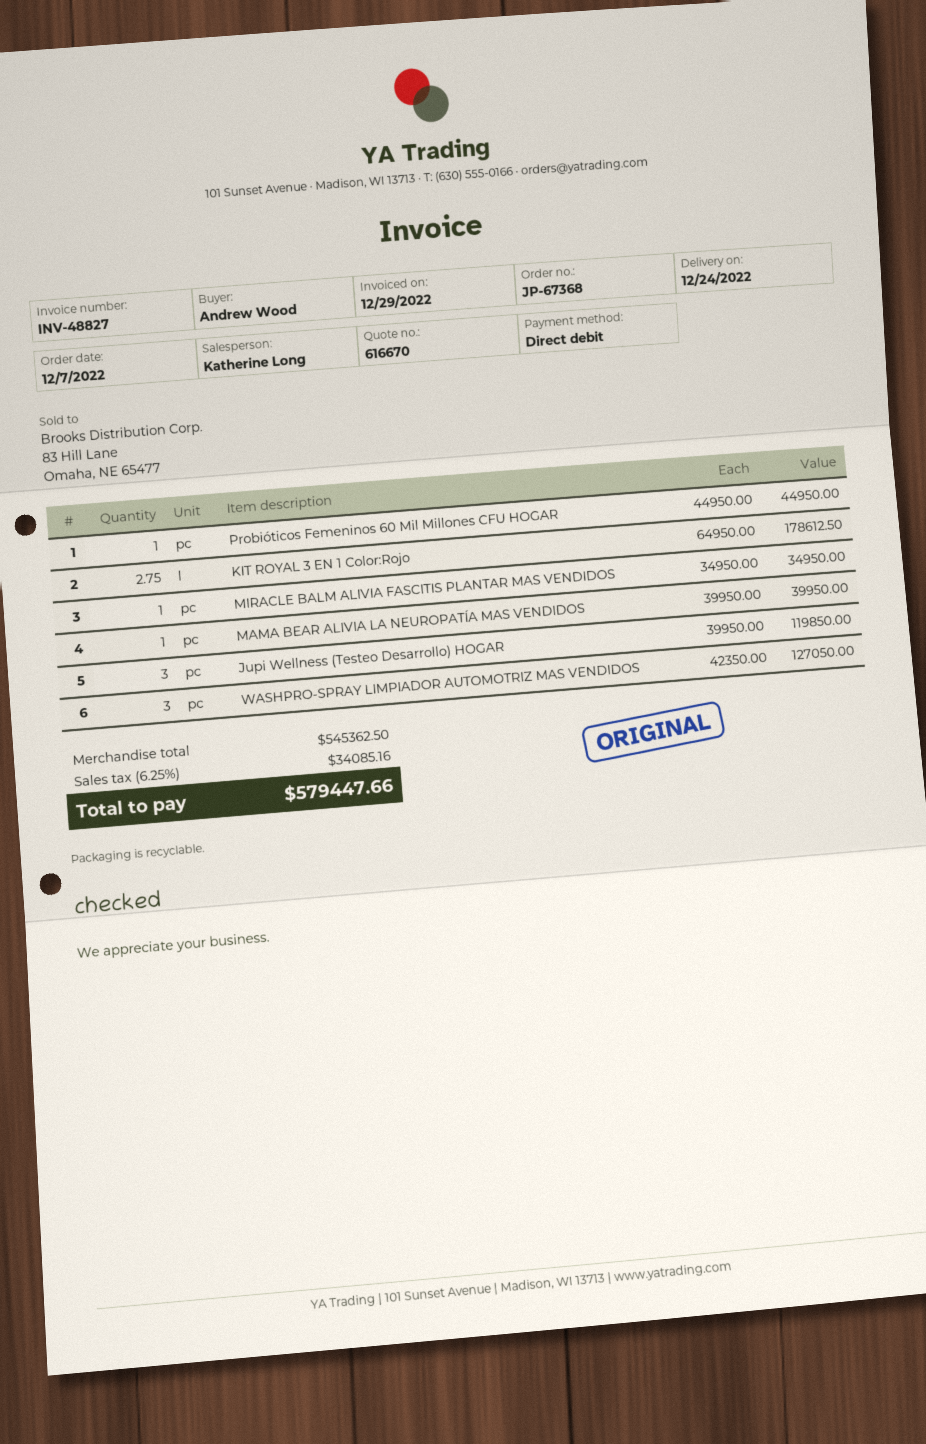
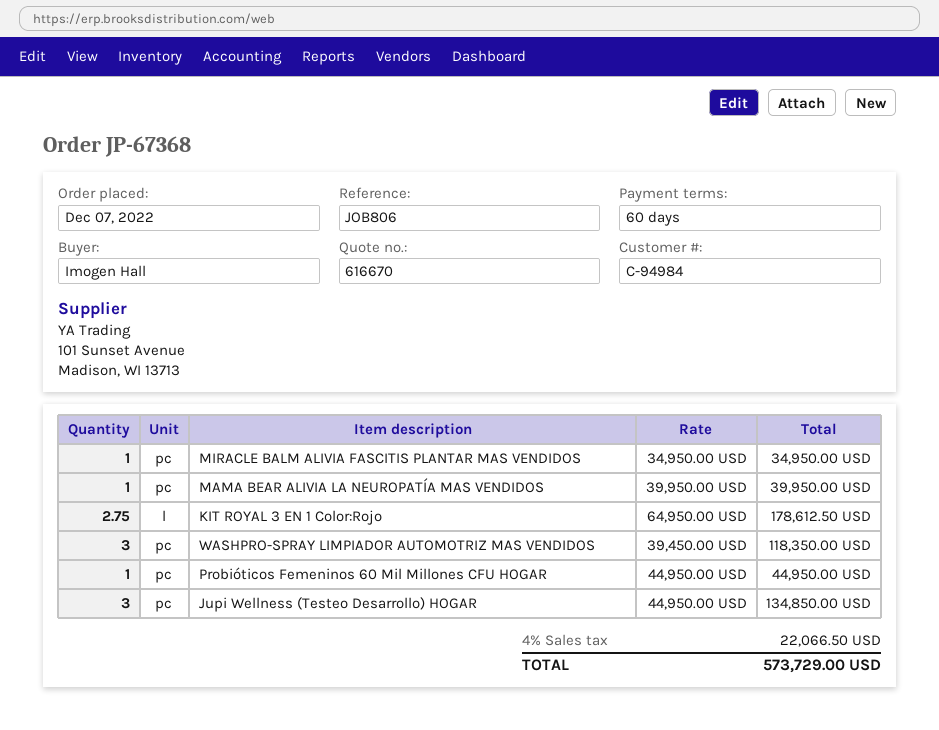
ordered by: Andrew Wood -> Imogen Hall
Jupi Wellness (Testeo Desarrollo) HOGAR: 3 x 39950.00 = 119850.00 -> 3 x 44950.00 = 134850.00
WASHPRO-SPRAY LIMPIADOR AUTOMOTRIZ MAS VENDIDOS: 3 x 42350.00 = 127050.00 -> 3 x 39450.00 = 118350.00
tax: 6.25% = 34085.16 -> 4% = 22066.50
total: 579447.66 -> 573729.00

